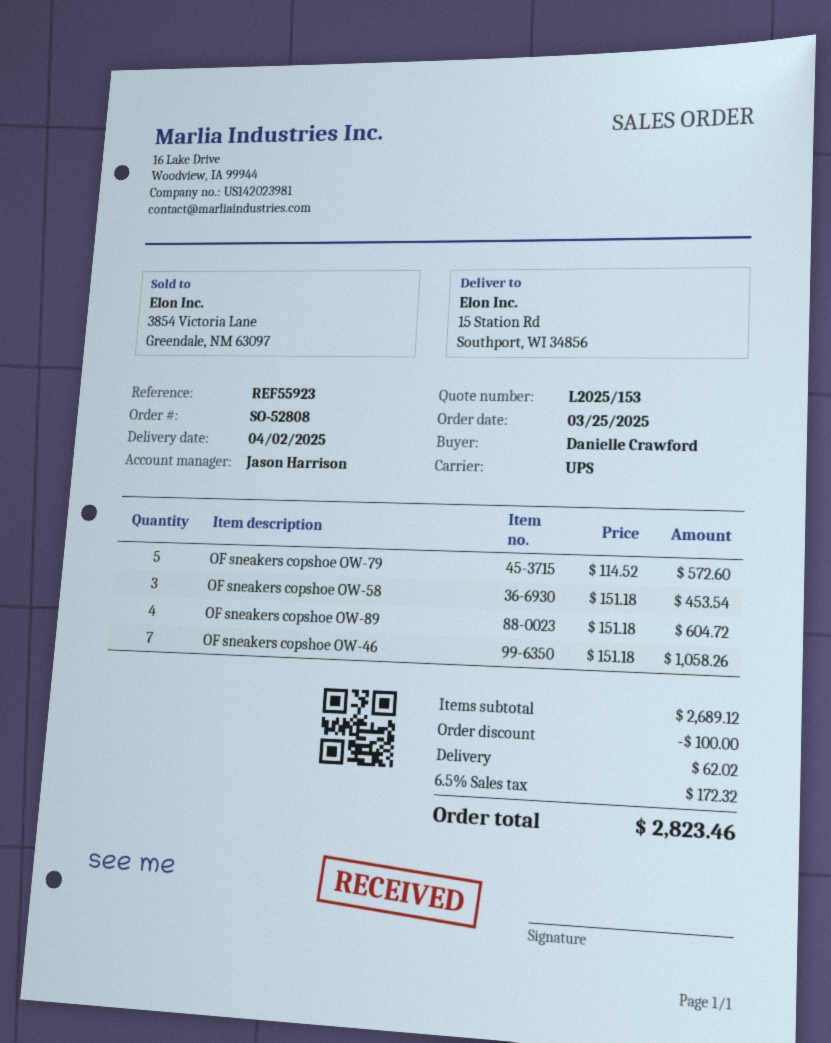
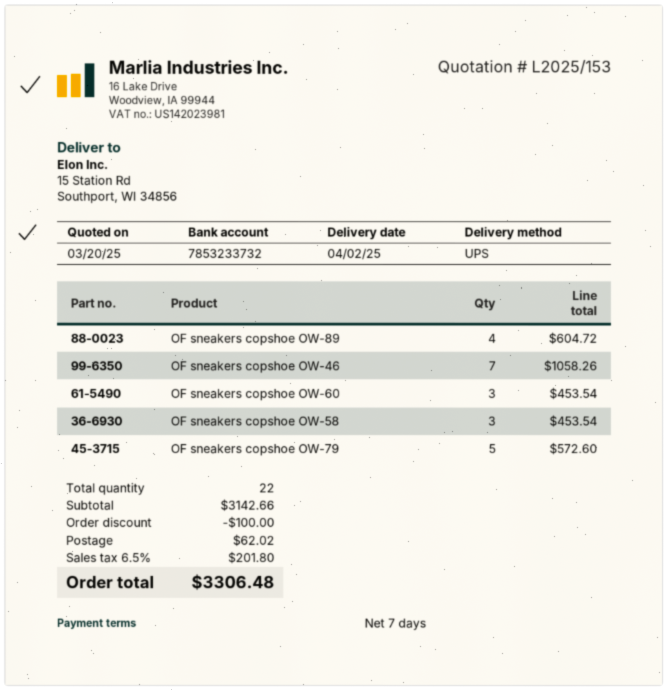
OF sneakers copshoe OW-60: none -> 3 for 453.54
subtotal: 2689.12 -> 3142.66
tax: 6.5% = 172.32 -> 6.5% = 201.80
total: 2823.46 -> 3306.48

